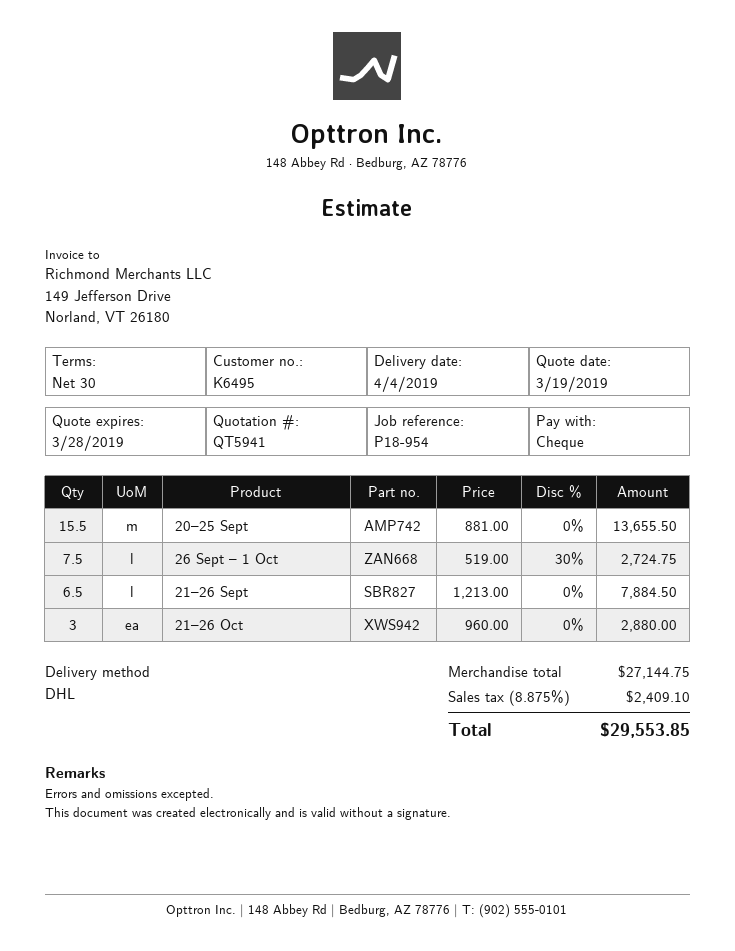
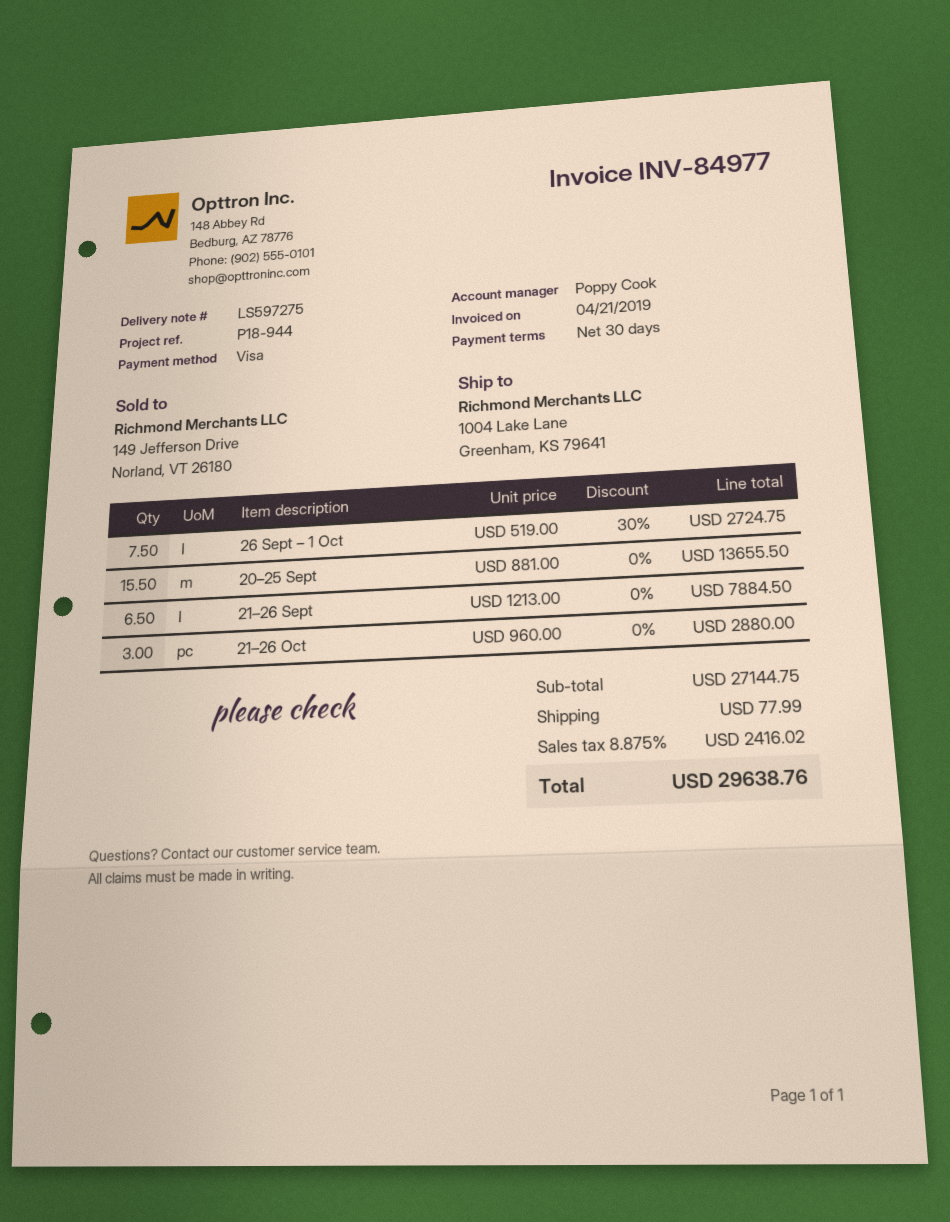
reference: P18-954 -> P18-944
payment method: cheque -> Visa
shipping: none -> 77.99
tax: 8.875% = 2409.10 -> 8.875% = 2416.02
total: 29553.85 -> 29638.76

